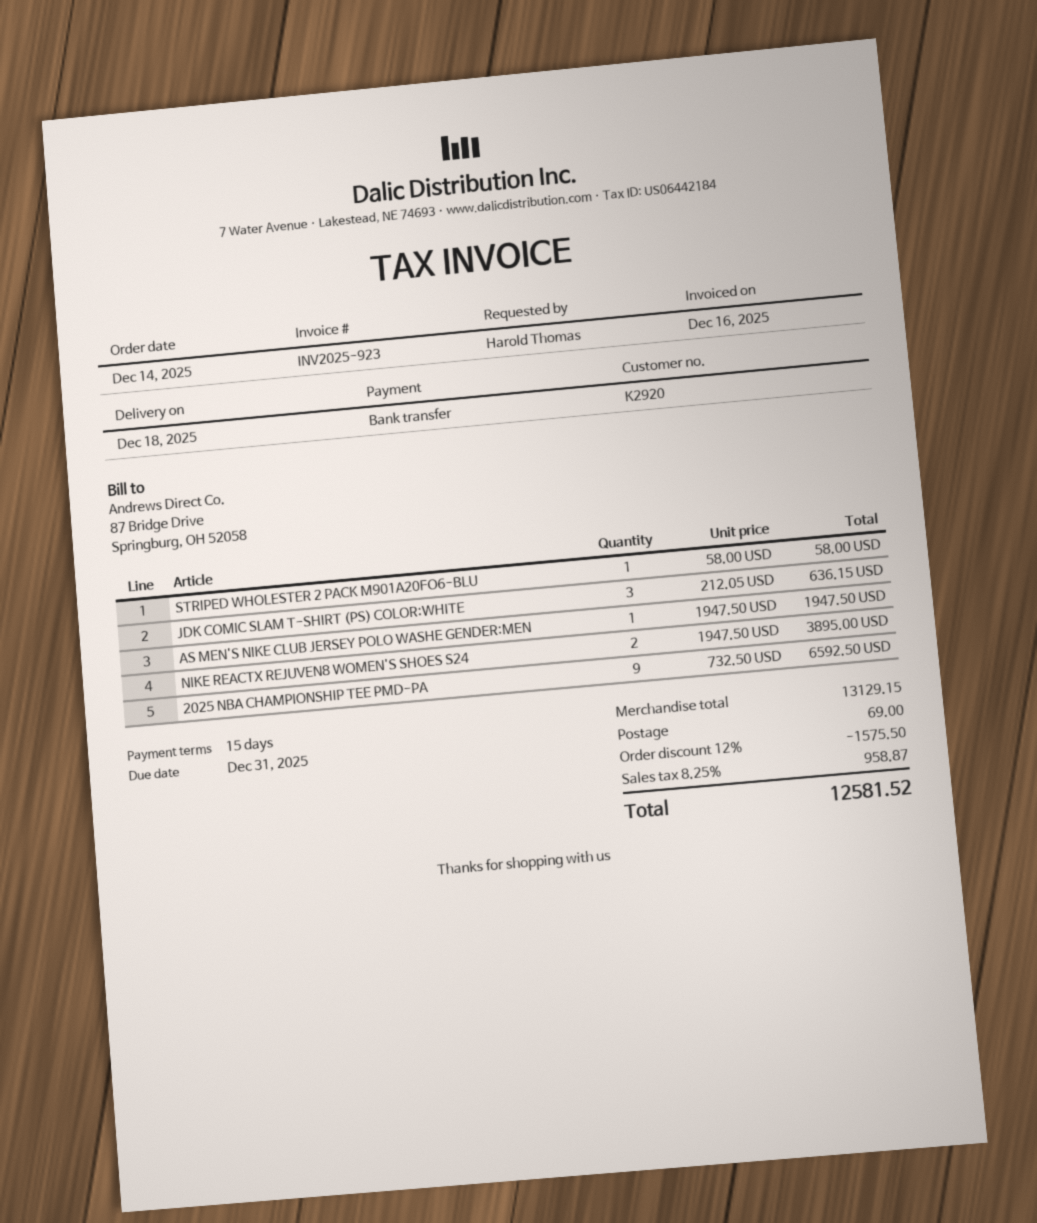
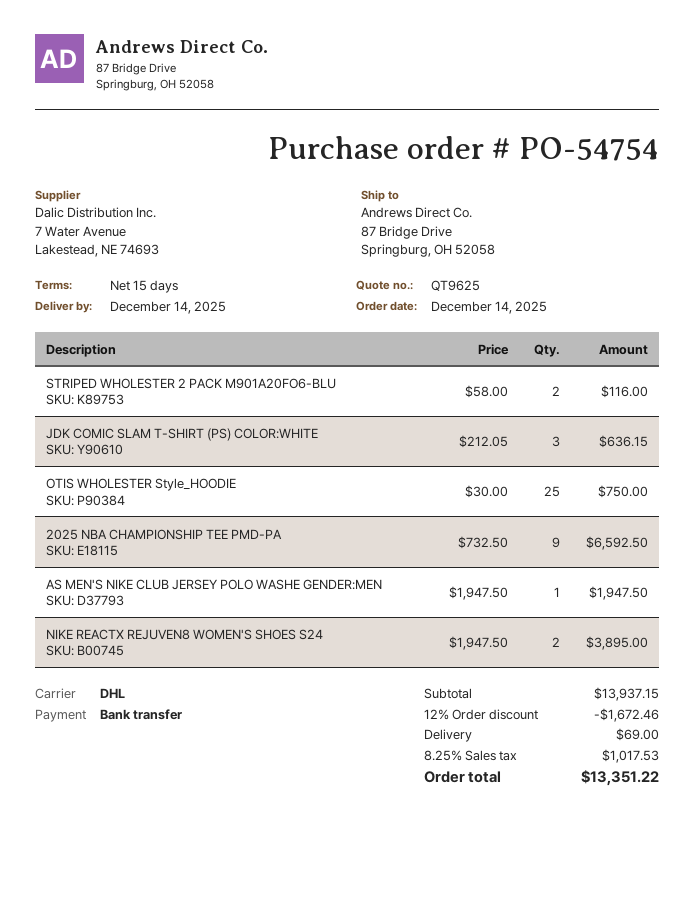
delivery date: 2025-12-18 -> 2025-12-14
STRIPED WHOLESTER 2 PACK M901A20FO6-BLU: 1 x 58.00 = 58.00 -> 2 x 58.00 = 116.00
OTIS WHOLESTER Style_HOODIE: none -> 25 x 30.00 = 750.00
subtotal: 13129.15 -> 13937.15
discount: 12% = 1575.50 -> 12% = 1672.46
tax: 8.25% = 958.87 -> 8.25% = 1017.53
total: 12581.52 -> 13351.22

